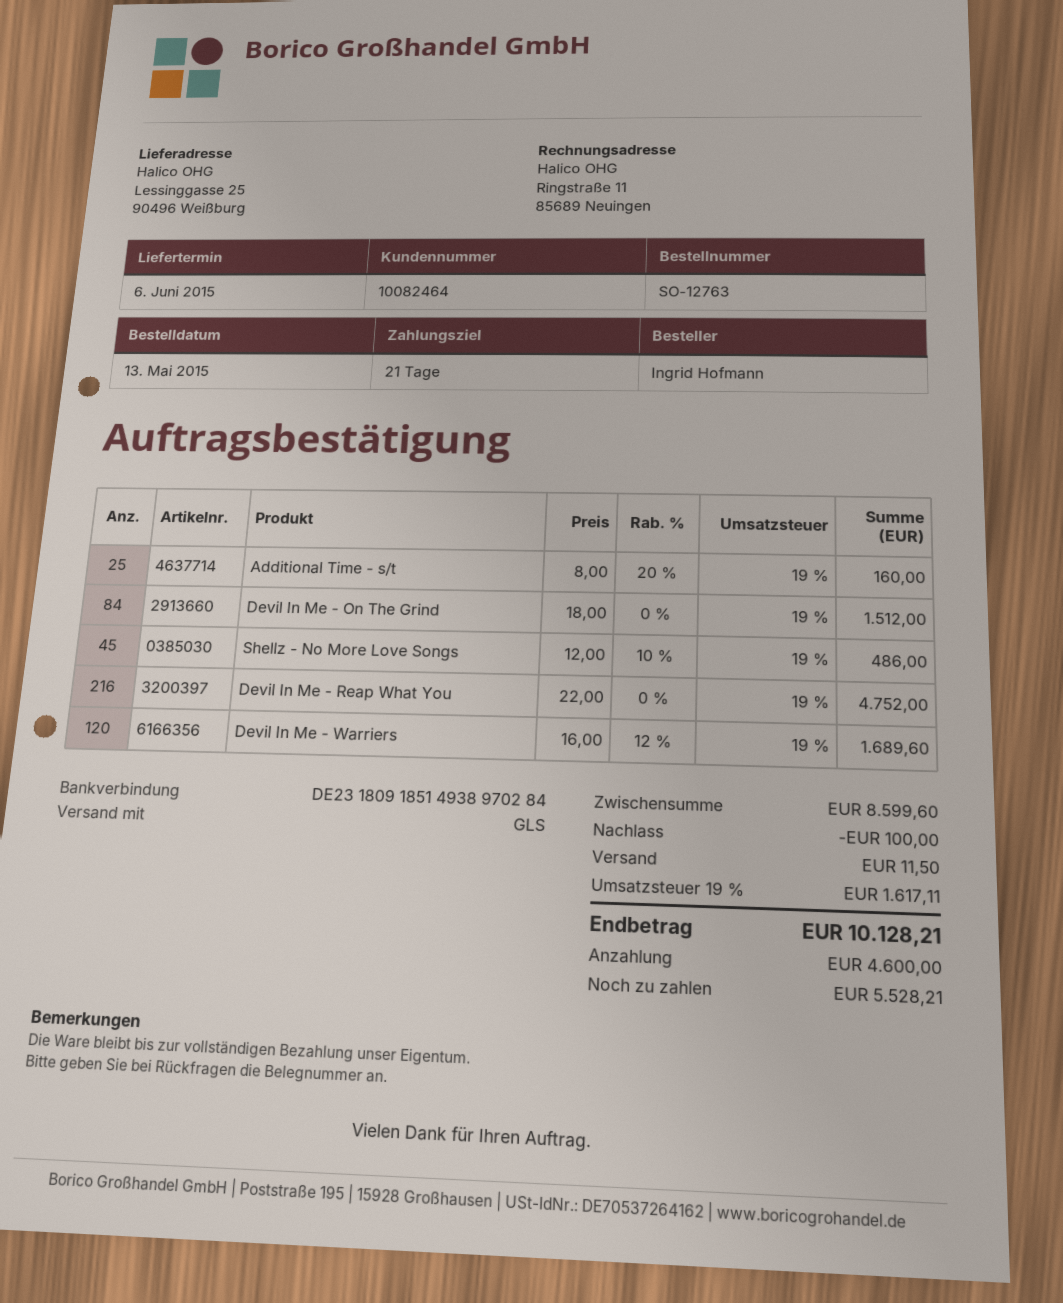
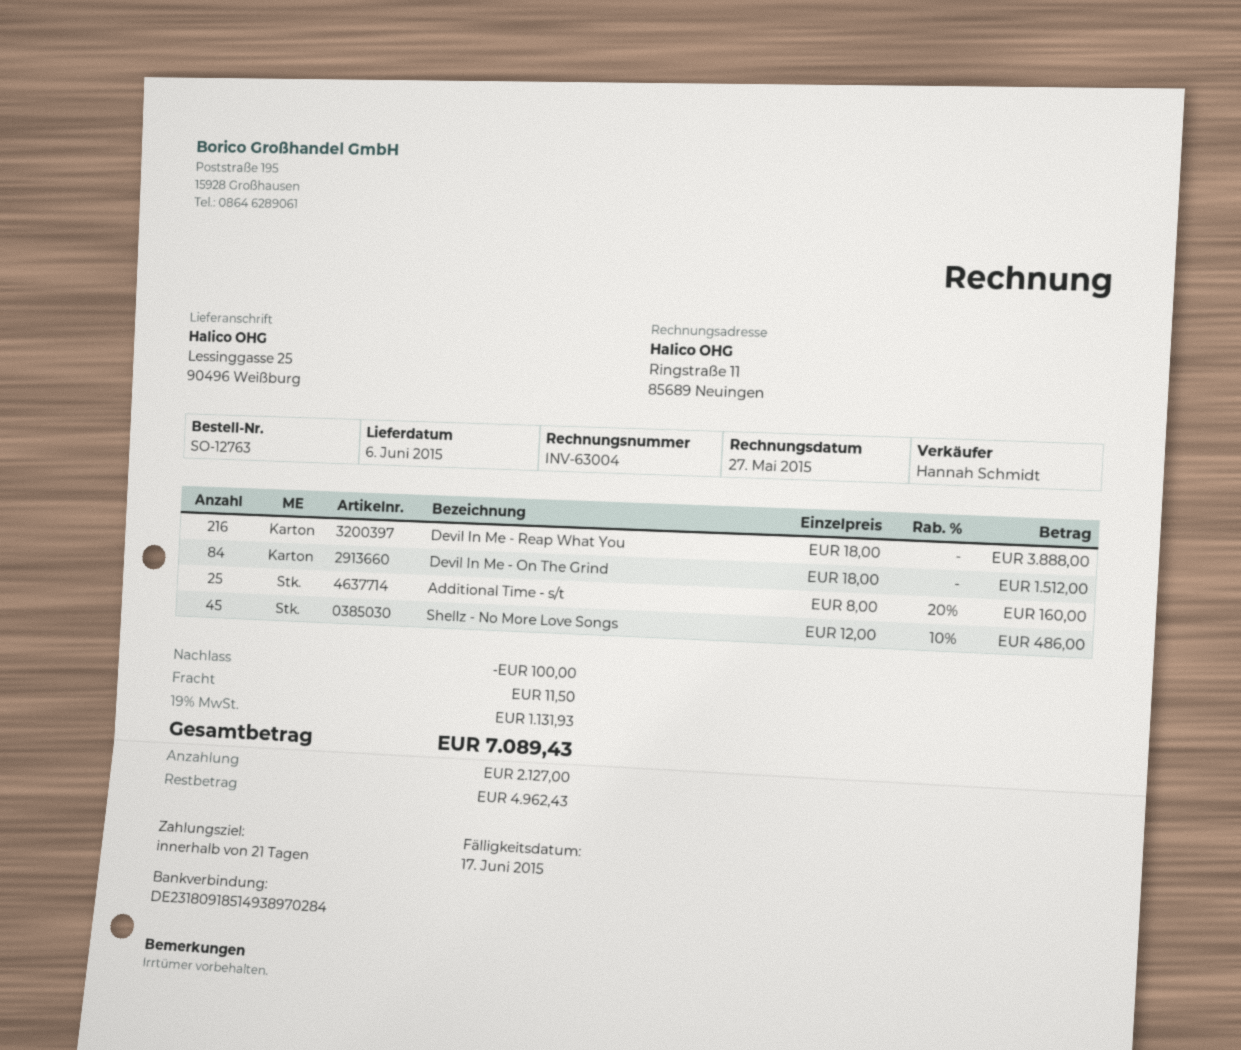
Devil In Me - Reap What You: 216 x 22.00 = 4752.00 -> 216 x 18.00 = 3888.00
Devil In Me - Warriers: 120 x 16.00 - 12% = 1689.60 -> none
tax: 19% = 1617.11 -> 19% = 1131.93
total: 10128.21 -> 7089.43
deposit: 4600.00 -> 2127.00
balance: 5528.21 -> 4962.43

